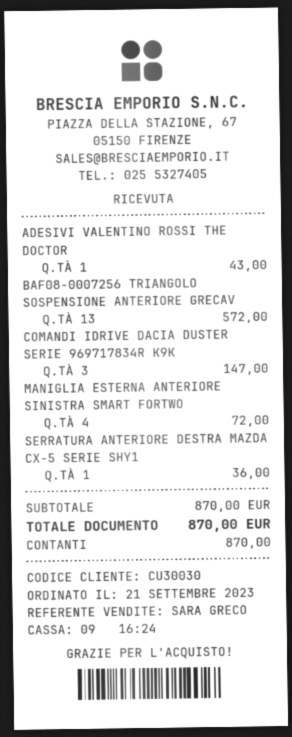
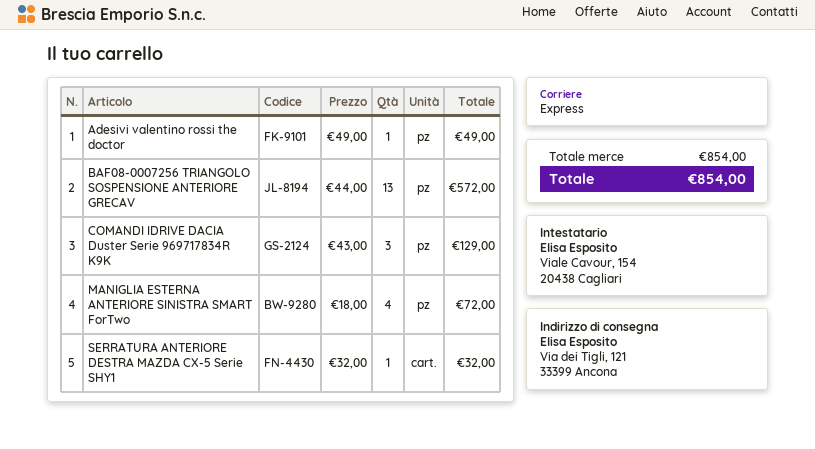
ADESIVI VALENTINO ROSSI THE DOCTOR: 1 for 43.00 -> 1 for 49.00
COMANDI IDRIVE DACIA DUSTER SERIE 969717834R K9K: 3 for 147.00 -> 3 for 129.00
SERRATURA ANTERIORE DESTRA MAZDA CX-5 SERIE SHY1: 1 for 36.00 -> 1 for 32.00
subtotal: 870.00 -> 854.00
total: 870.00 -> 854.00

